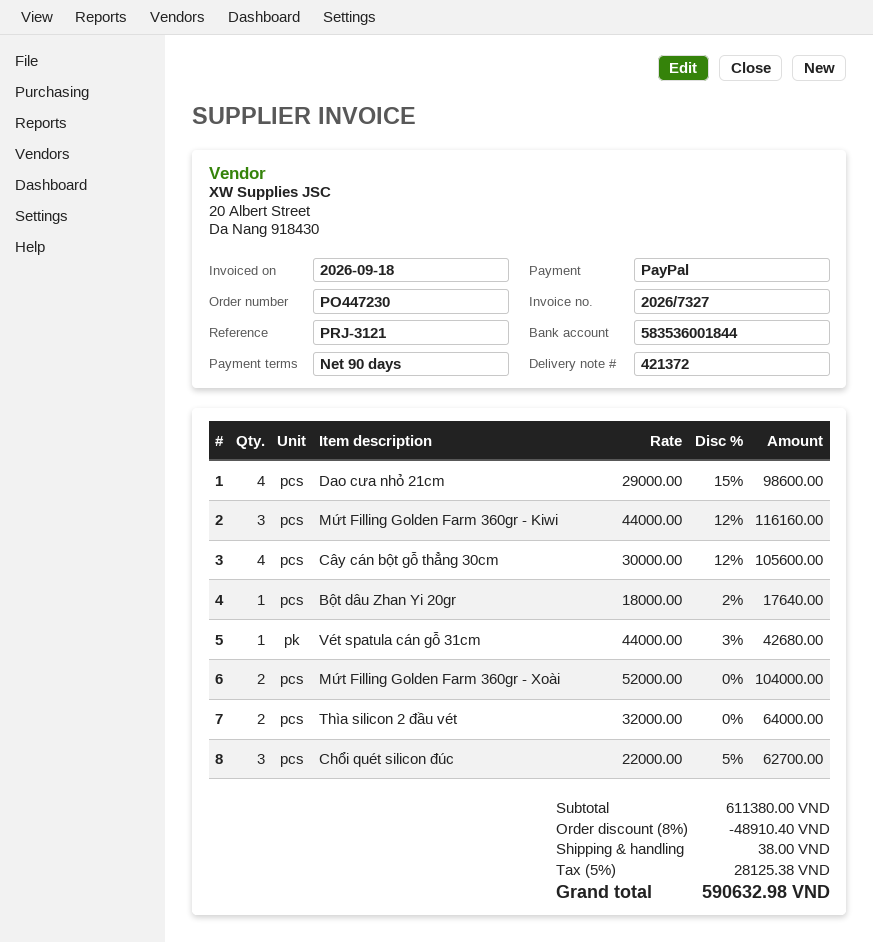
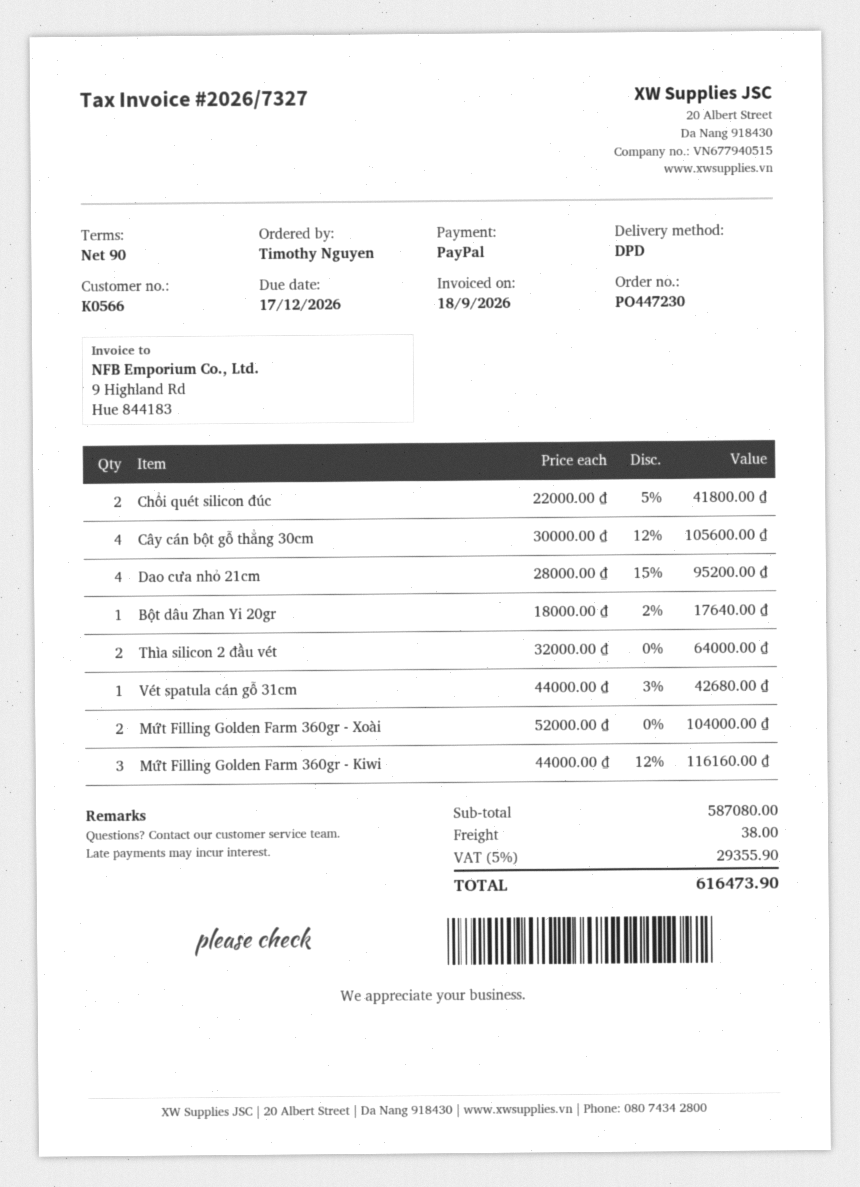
Dao cưa nhỏ 21cm: 4 x 29000.00 - 15% = 98600.00 -> 4 x 28000.00 - 15% = 95200.00
Chổi quét silicon đúc: 3 x 22000.00 - 5% = 62700.00 -> 2 x 22000.00 - 5% = 41800.00
subtotal: 611380.00 -> 587080.00
discount: 8% = 48910.40 -> none
tax: 5% = 28125.38 -> 5% = 29355.90
total: 590632.98 -> 616473.90

